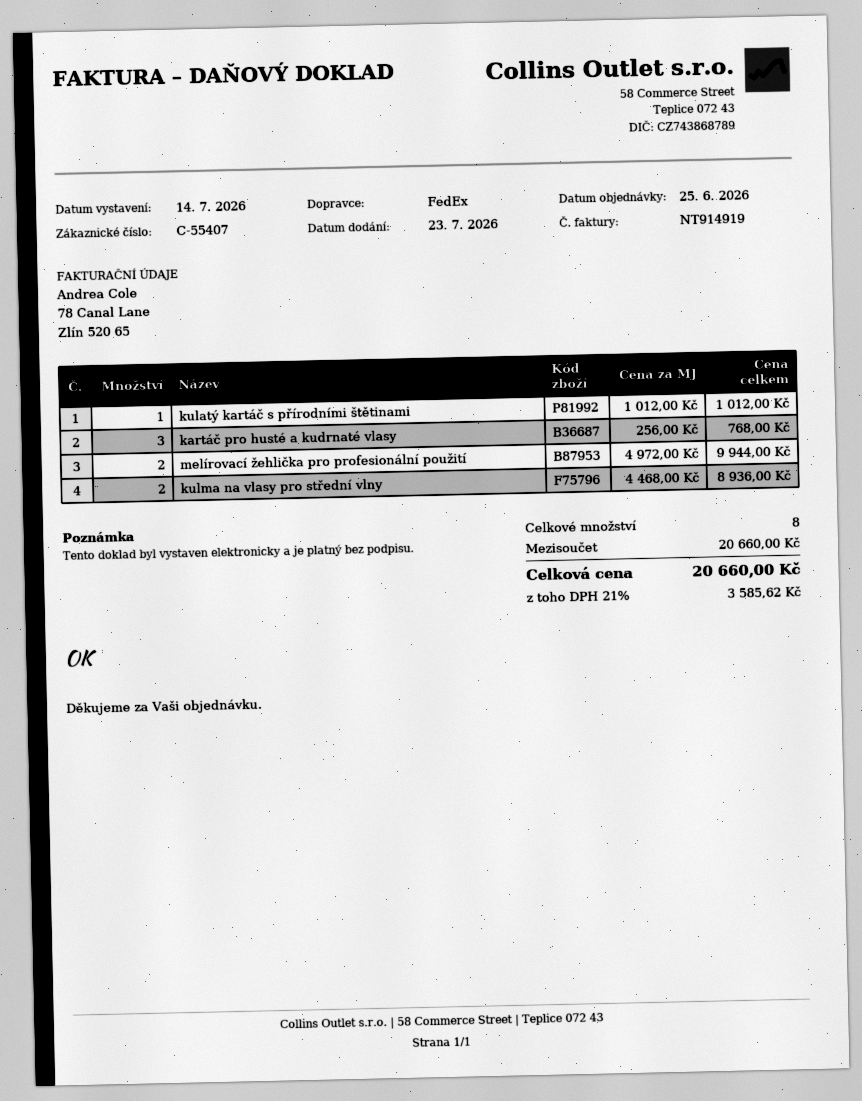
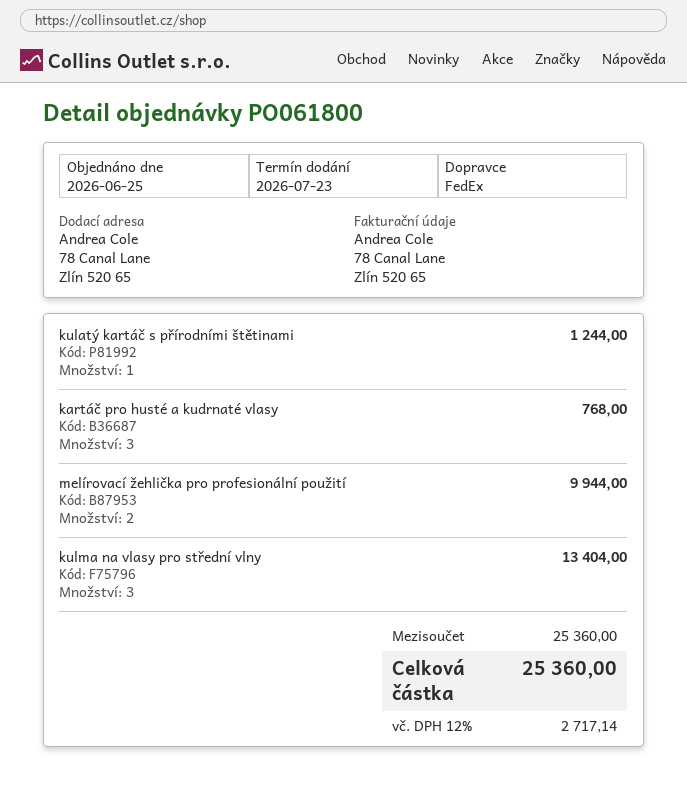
kulatý kartáč s přírodními štětinami: 1 for 1012.00 -> 1 for 1244.00
kulma na vlasy pro střední vlny: 2 for 8936.00 -> 3 for 13404.00
subtotal: 20660.00 -> 25360.00
tax: 21% = 3585.62 -> 12% = 2717.14
total: 20660.00 -> 25360.00

